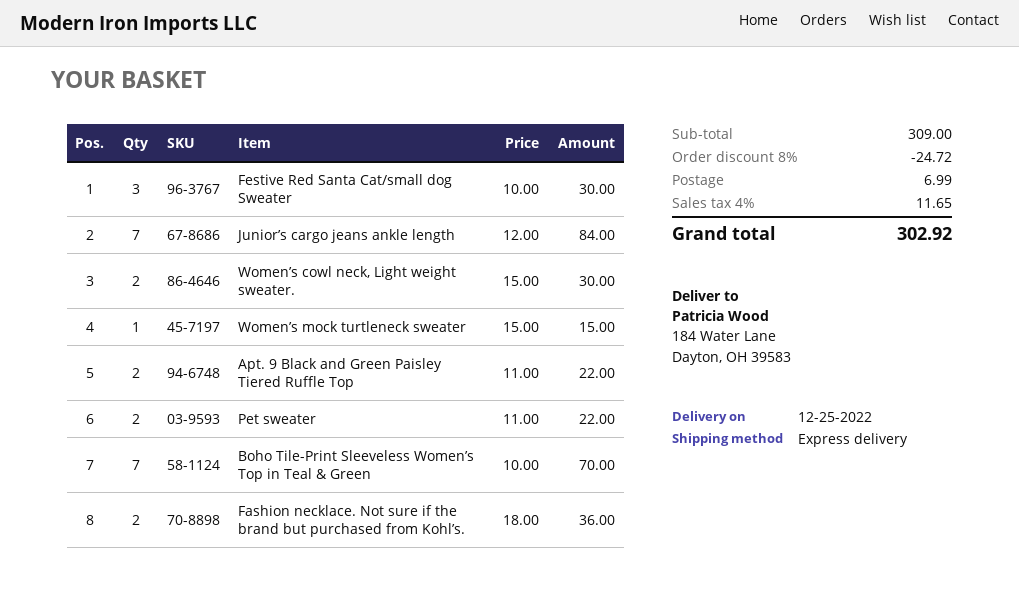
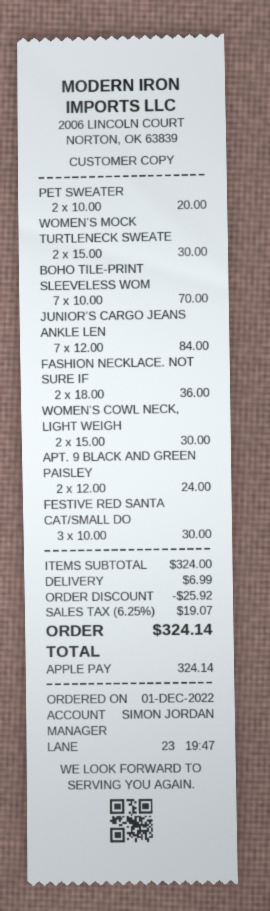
Women’s mock turtleneck sweater: 1 x 15.00 = 15.00 -> 2 x 15.00 = 30.00
Apt. 9 Black and Green Paisley Tiered Ruffle Top: 2 x 11.00 = 22.00 -> 2 x 12.00 = 24.00
Pet sweater: 2 x 11.00 = 22.00 -> 2 x 10.00 = 20.00
subtotal: 309.00 -> 324.00
discount: 24.72 -> 25.92
tax: 4% = 11.65 -> 6.25% = 19.07
total: 302.92 -> 324.14

